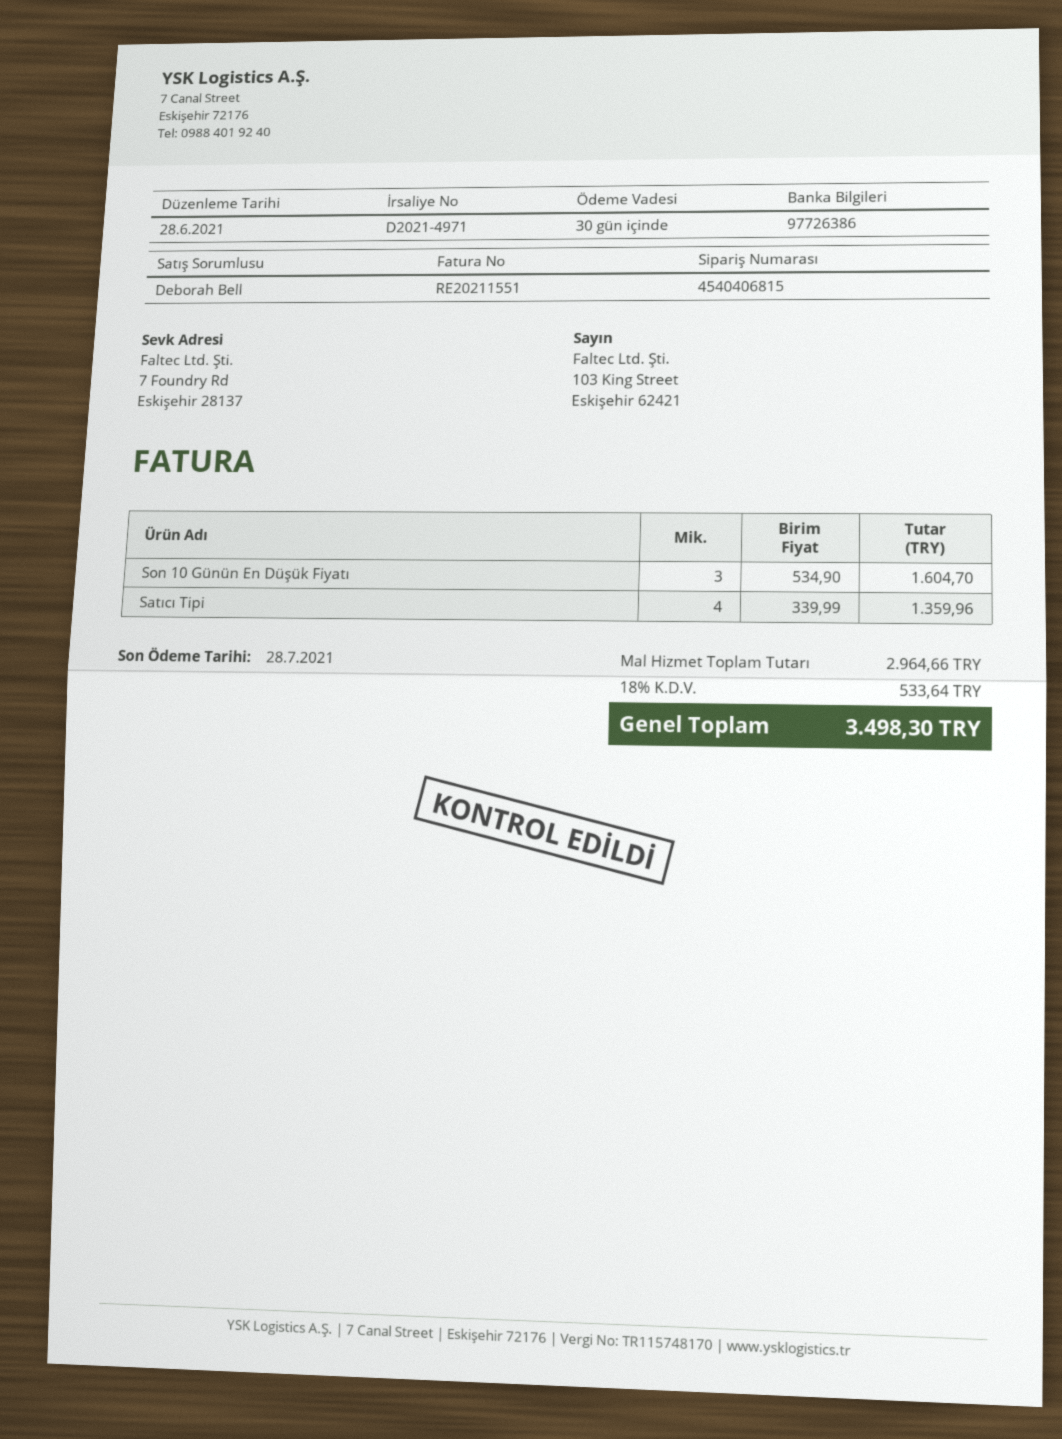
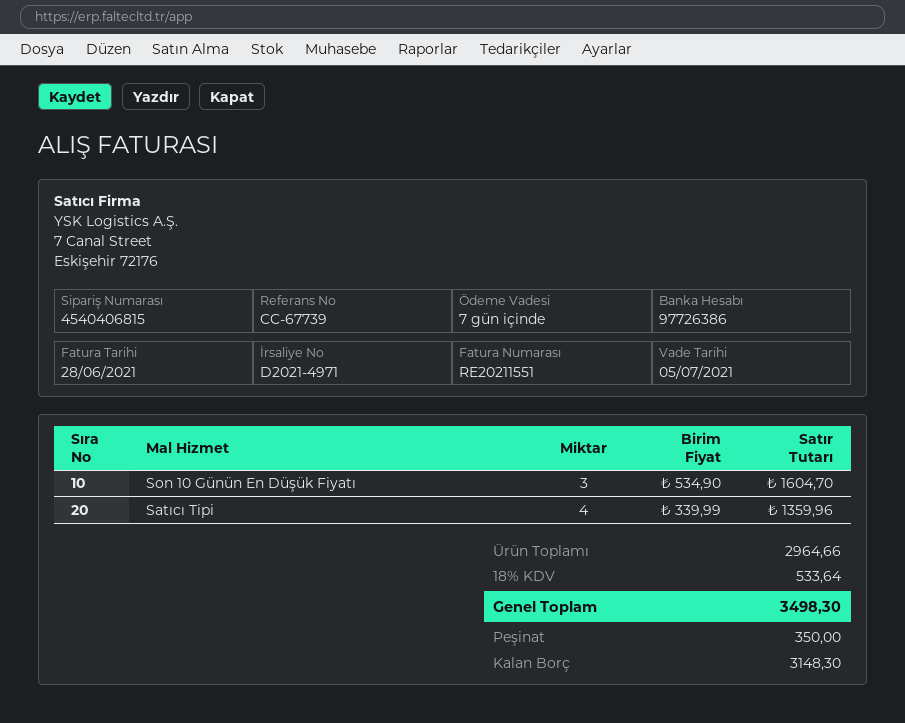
payment terms: 30 days -> 7 days
due date: 2021-07-28 -> 2021-07-05

